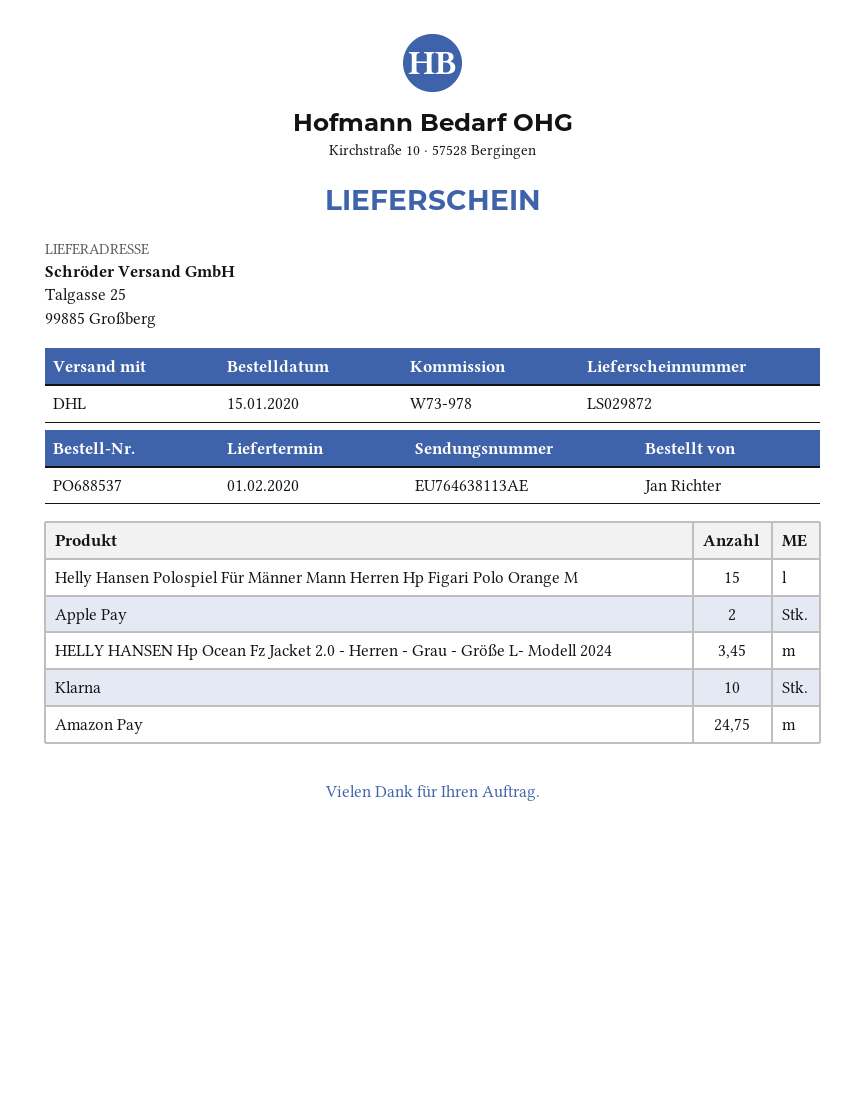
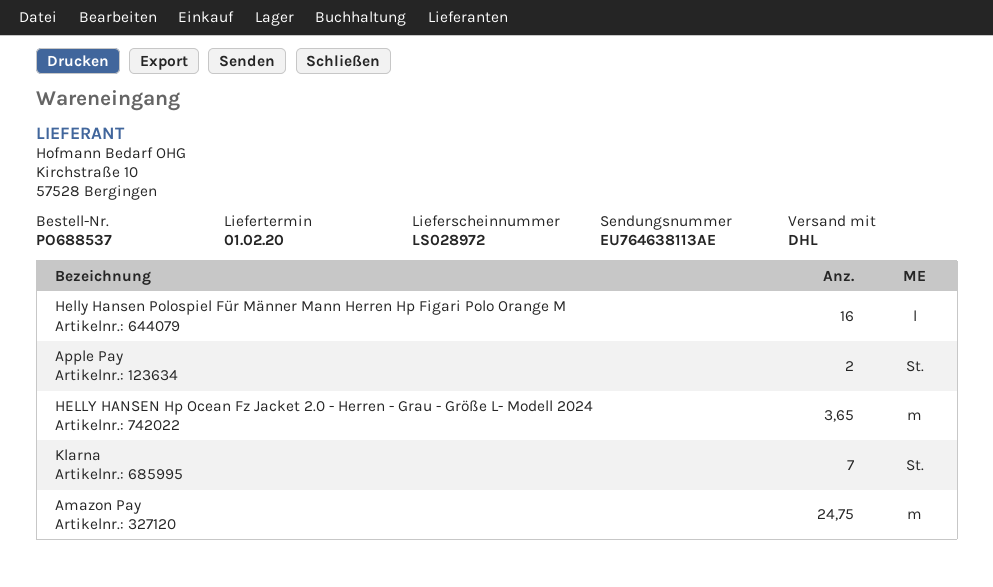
delivery note number: LS029872 -> LS028972
Helly Hansen Polospiel Für Männer Mann Herren Hp Figari Polo Orange M: 15 -> 16
HELLY HANSEN Hp Ocean Fz Jacket 2.0 - Herren - Grau - Größe L- Modell 2024: 3.45 -> 3.65
Klarna: 10 -> 7

